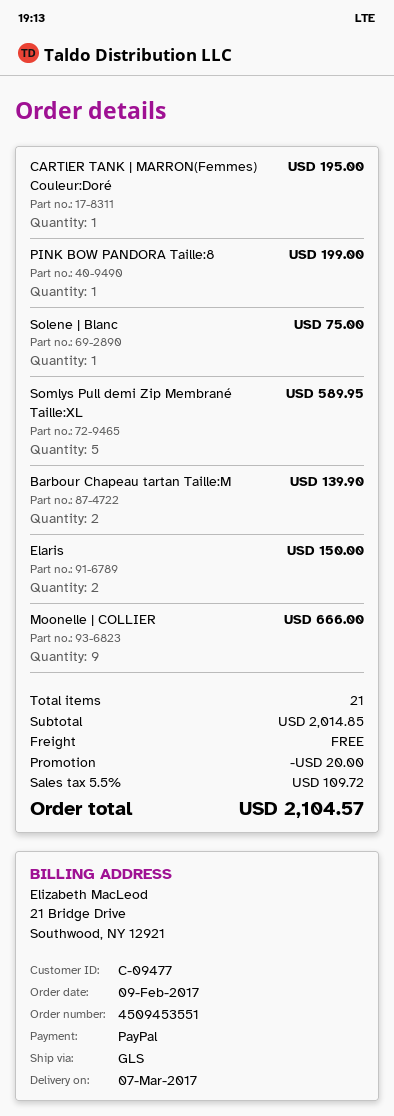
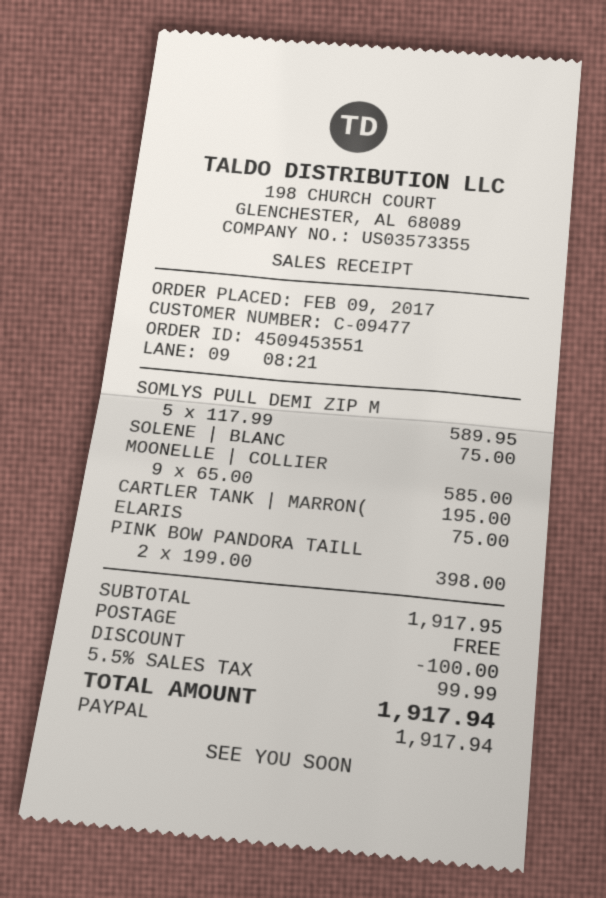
PINK BOW PANDORA Taille:8: 1 for 199.00 -> 2 for 398.00
Barbour Chapeau tartan Taille:M: 2 for 139.90 -> none
Elaris: 2 for 150.00 -> 1 for 75.00
Moonelle | COLLIER: 9 for 666.00 -> 9 for 585.00
subtotal: 2014.85 -> 1917.95
discount: 20.00 -> 100.00
tax: 5.5% = 109.72 -> 5.5% = 99.99
total: 2104.57 -> 1917.94

